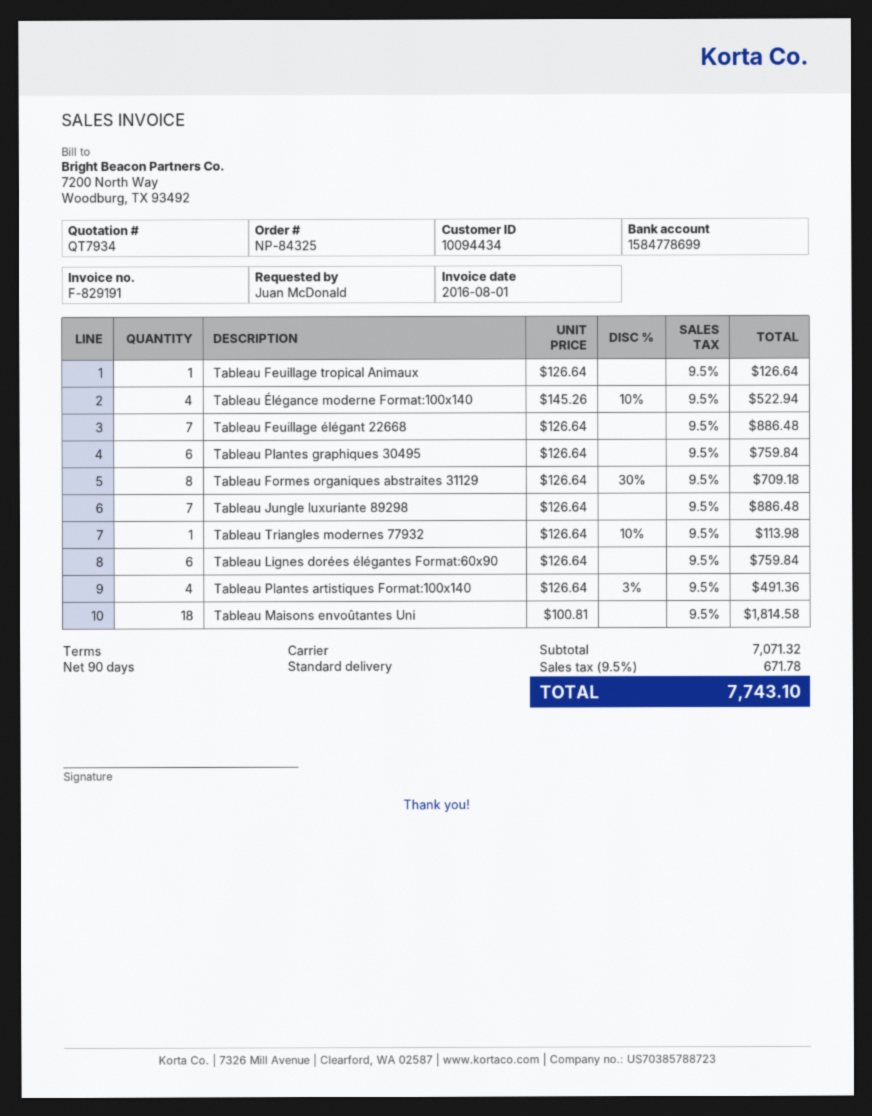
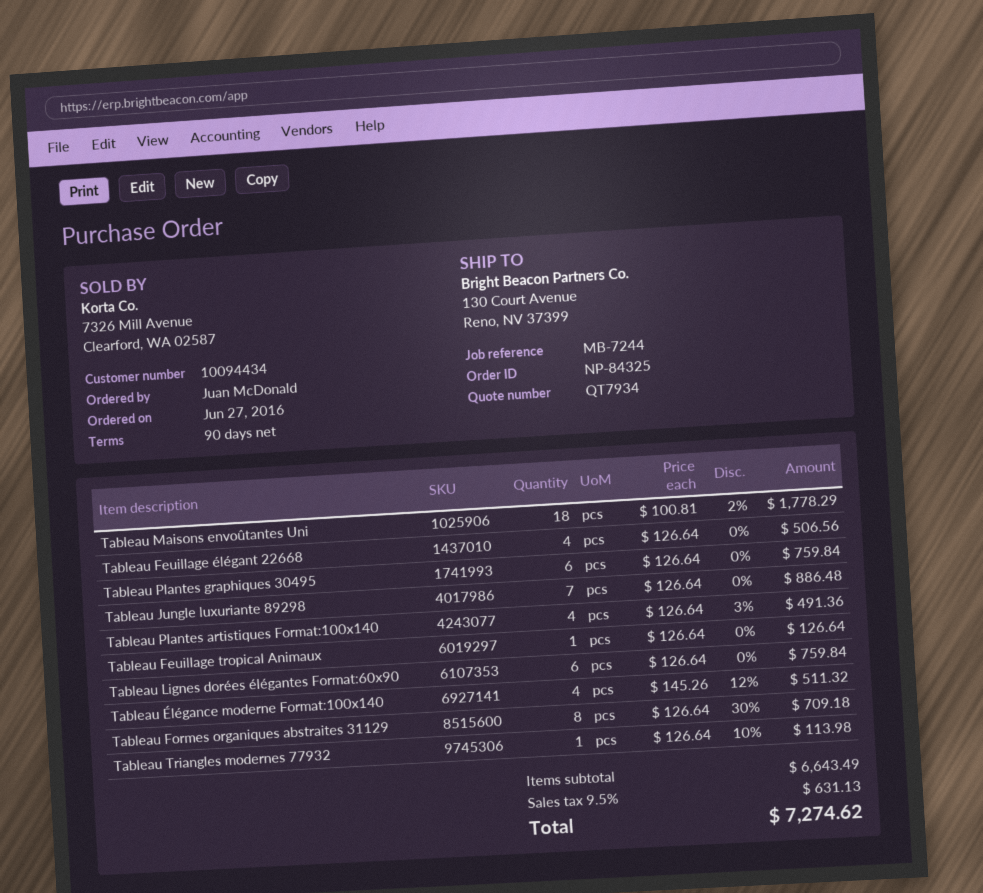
Tableau Élégance moderne Format:100x140: 4 x 145.26 - 10% = 522.94 -> 4 x 145.26 - 12% = 511.32
Tableau Feuillage élégant 22668: 7 x 126.64 = 886.48 -> 4 x 126.64 = 506.56
Tableau Maisons envoûtantes Uni: 18 x 100.81 = 1814.58 -> 18 x 100.81 - 2% = 1778.29
subtotal: 7071.32 -> 6643.49
tax: 9.5% = 671.78 -> 9.5% = 631.13
total: 7743.10 -> 7274.62

